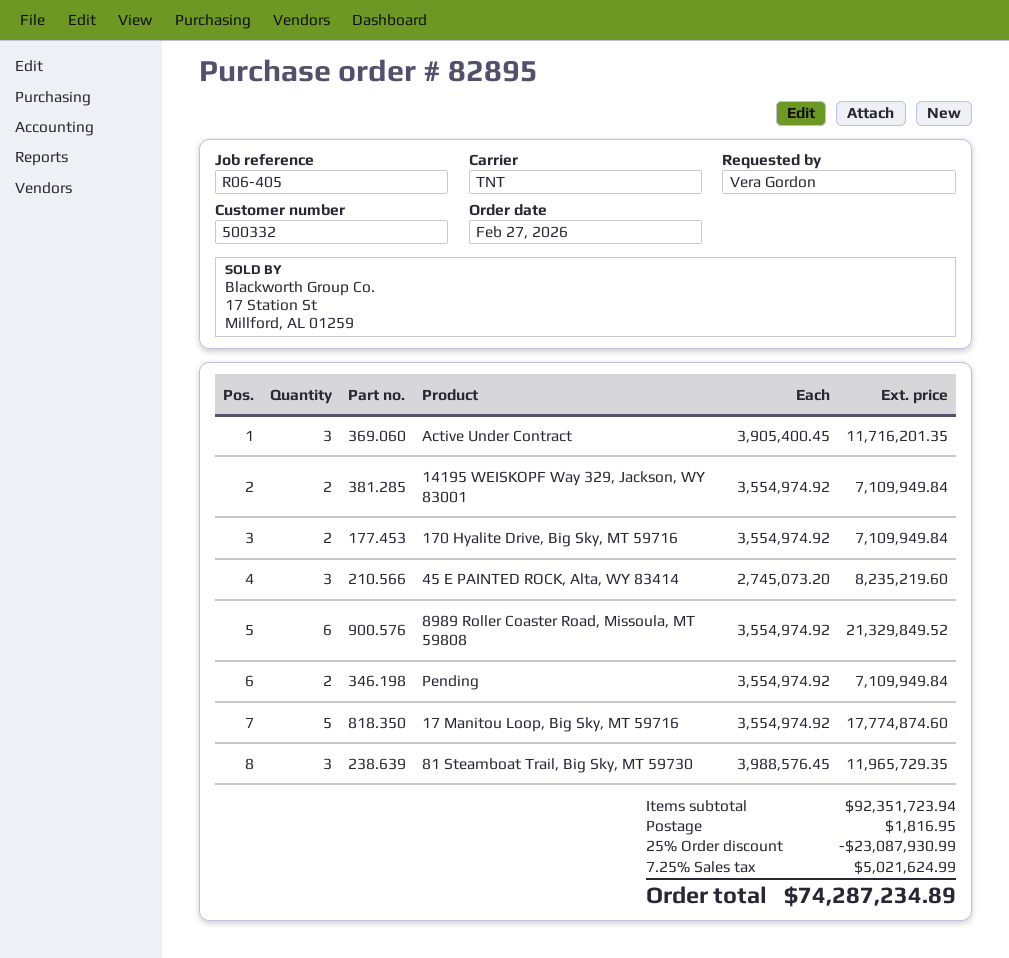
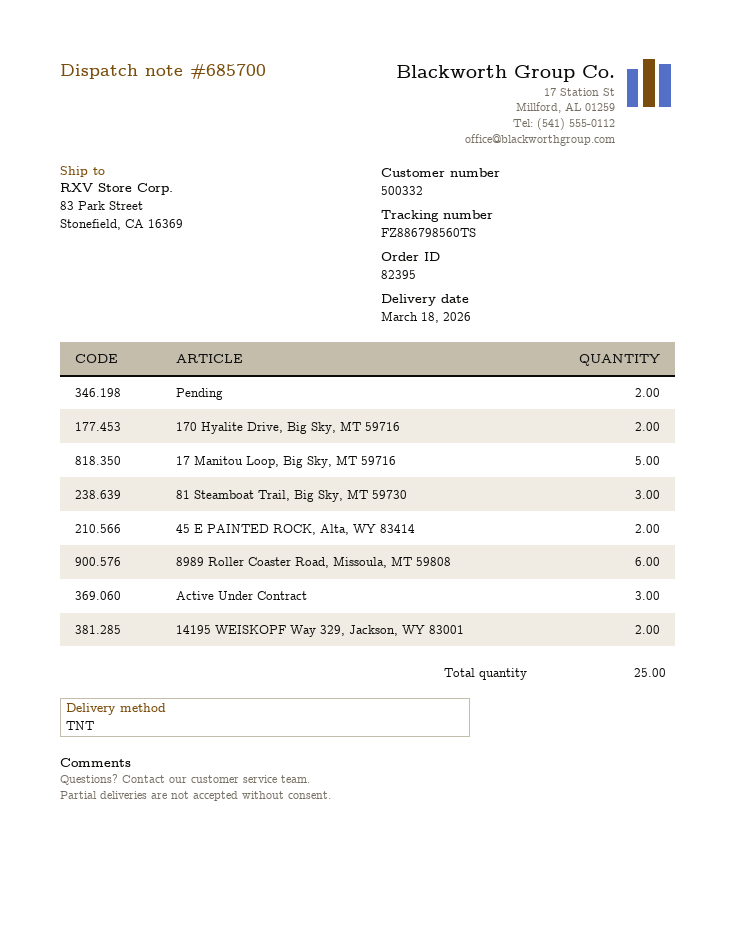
order number: 82895 -> 82395
45 E PAINTED ROCK, Alta, WY 83414: 3 -> 2

